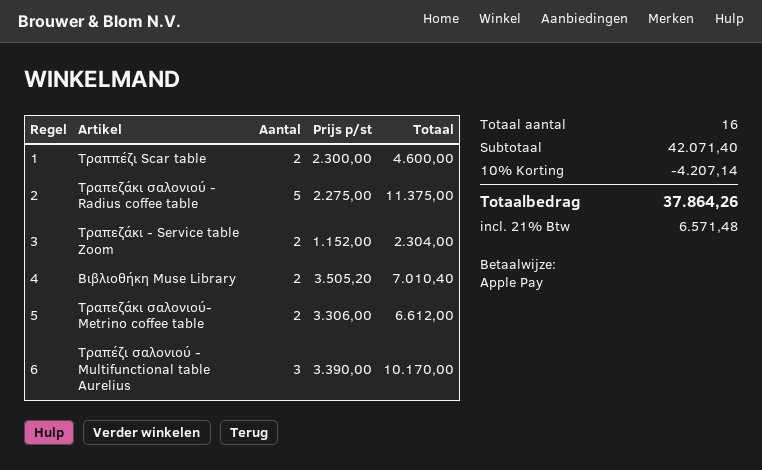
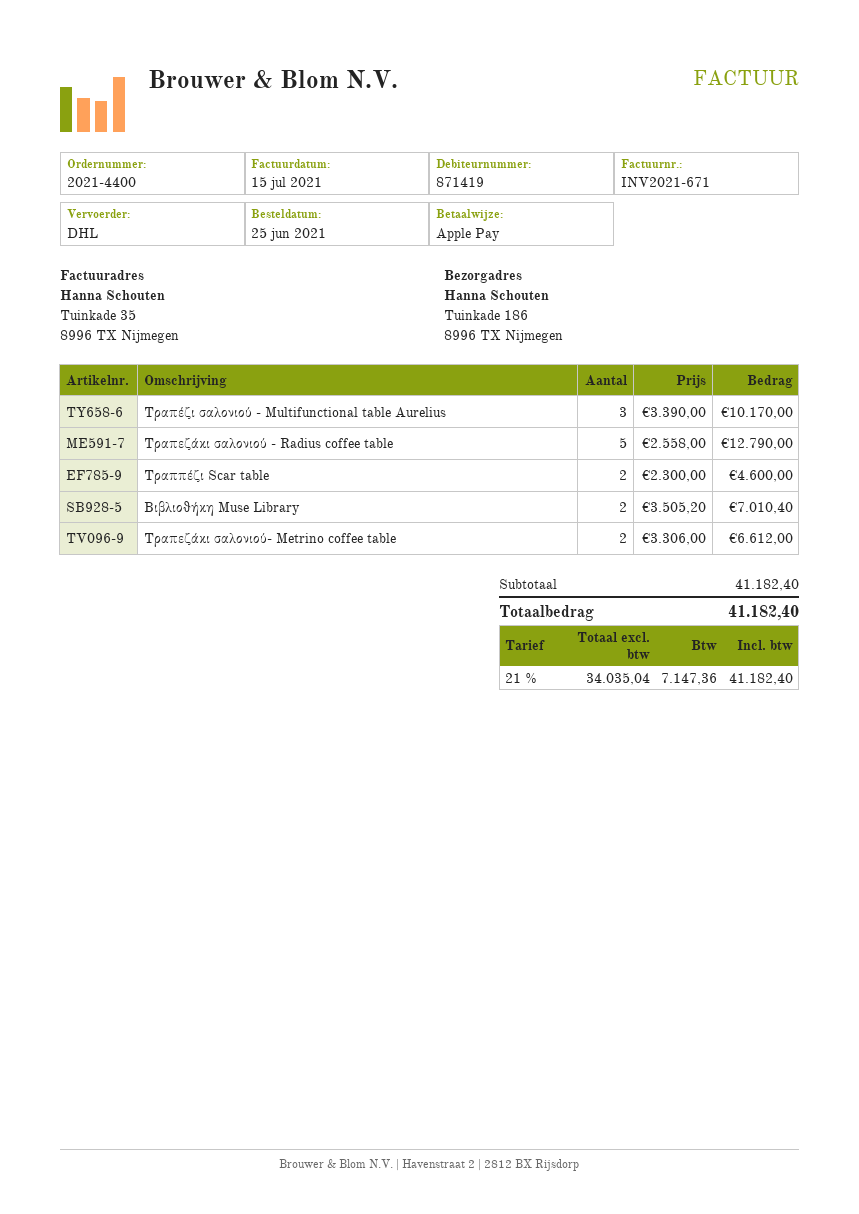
Τραπεζάκι σαλονιού - Radius coffee table: 5 x 2275.00 = 11375.00 -> 5 x 2558.00 = 12790.00
Τραπεζάκι - Service table Zoom: 2 x 1152.00 = 2304.00 -> none
subtotal: 42071.40 -> 41182.40
discount: 10% = 4207.14 -> none
tax: 21% = 6571.48 -> 21% = 7147.36
total: 37864.26 -> 41182.40

